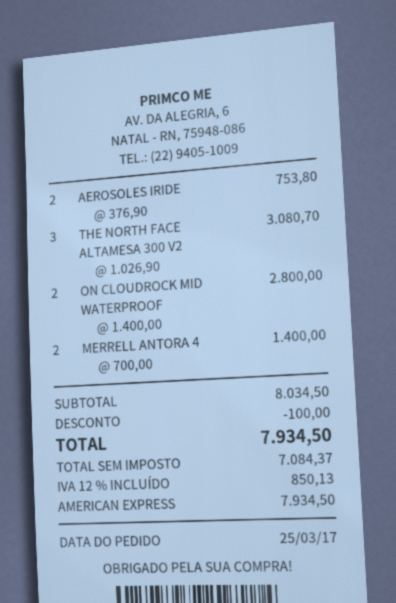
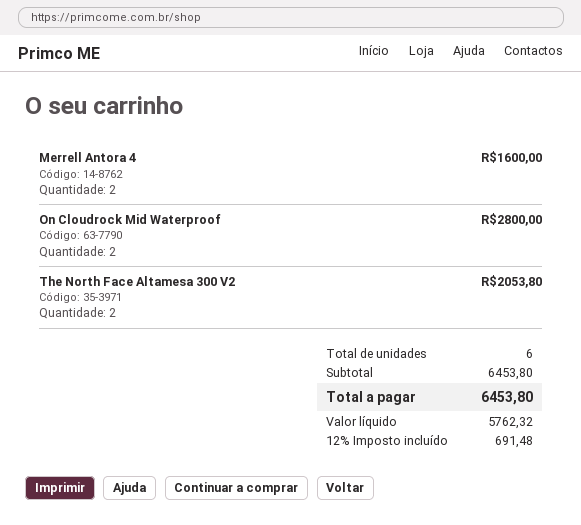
AEROSOLES IRIDE: 2 for 753.80 -> none
THE NORTH FACE ALTAMESA 300 V2: 3 for 3080.70 -> 2 for 2053.80
MERRELL ANTORA 4: 2 for 1400.00 -> 2 for 1600.00
subtotal: 8034.50 -> 6453.80
discount: 100.00 -> none
net: 7084.37 -> 5762.32
tax: 12% = 850.13 -> 12% = 691.48
total: 7934.50 -> 6453.80

